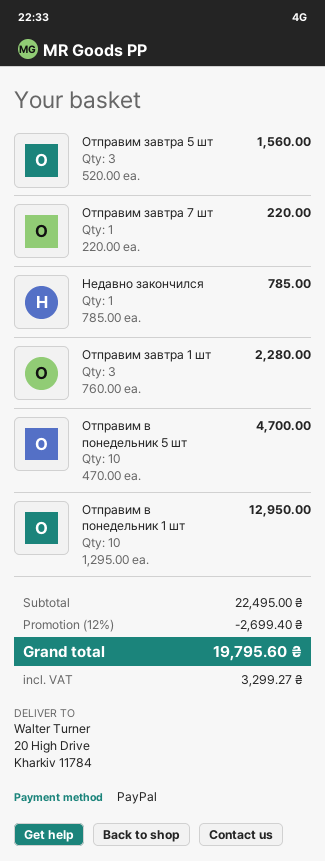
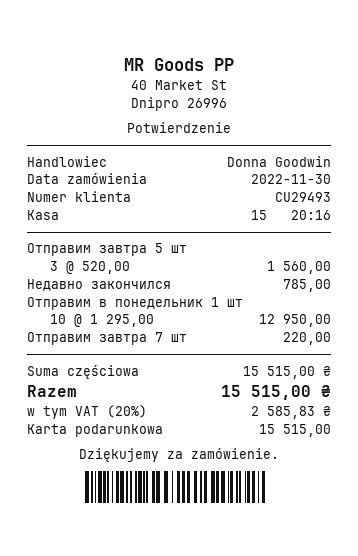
payment method: PayPal -> gift card
Отправим завтра 1 шт: 3 x 760.00 = 2280.00 -> none
Отправим в понедельник 5 шт: 10 x 470.00 = 4700.00 -> none
subtotal: 22495.00 -> 15515.00
discount: 12% = 2699.40 -> none
tax: 3299.27 -> 2585.83
total: 19795.60 -> 15515.00

